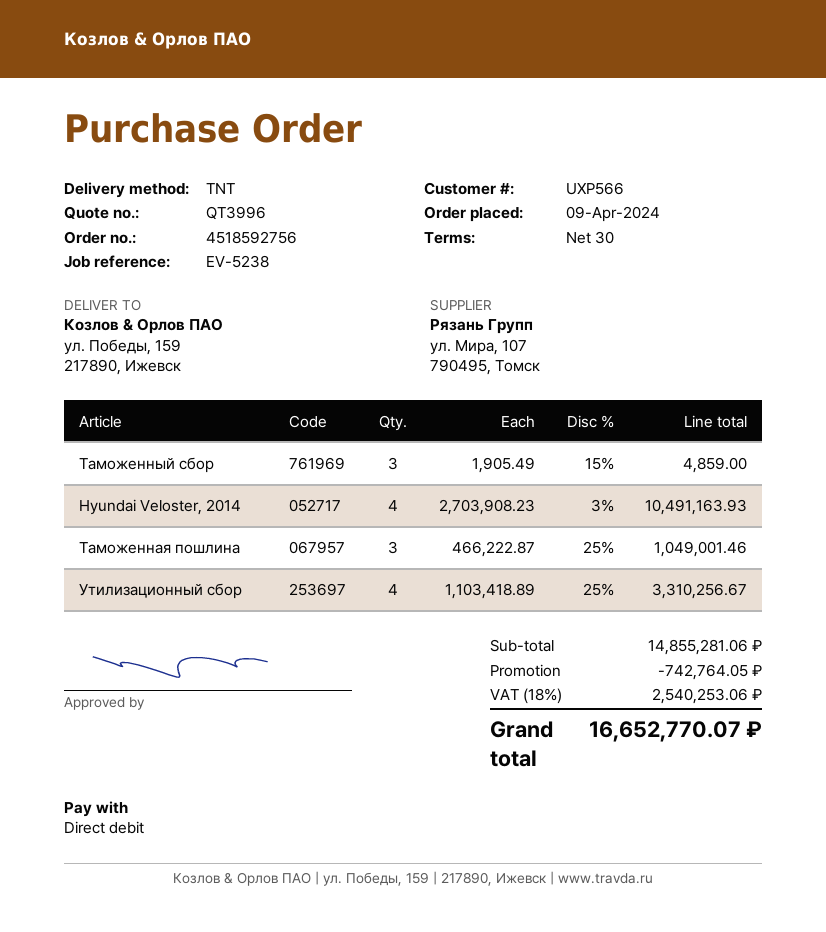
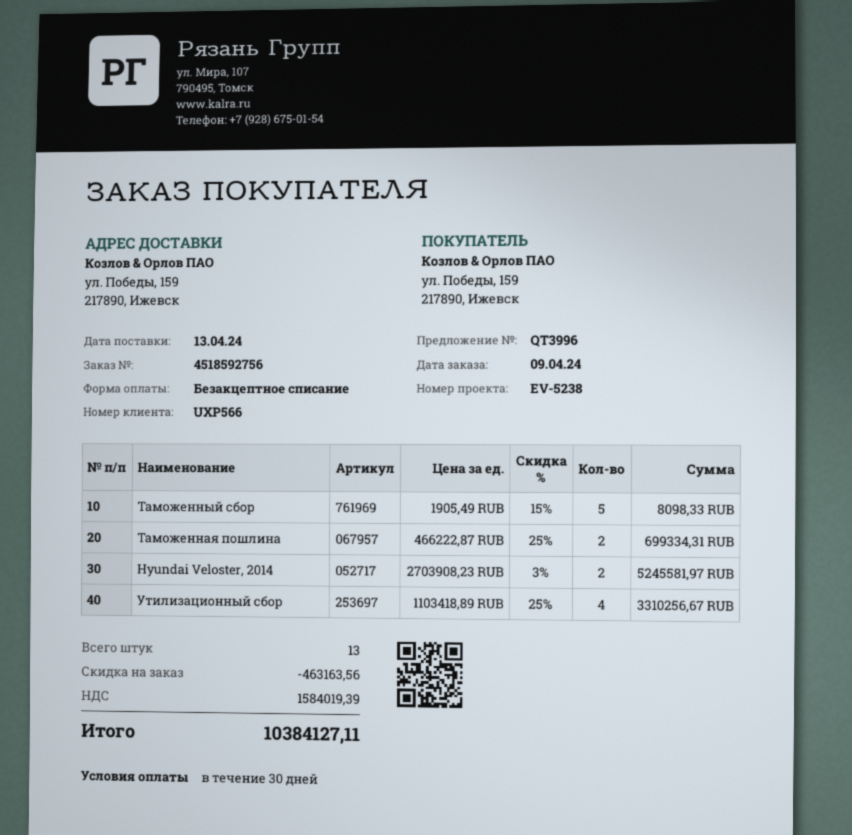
Таможенный сбор: 3 x 1905.49 - 15% = 4859.00 -> 5 x 1905.49 - 15% = 8098.33
Hyundai Veloster, 2014: 4 x 2703908.23 - 3% = 10491163.93 -> 2 x 2703908.23 - 3% = 5245581.97
Таможенная пошлина: 3 x 466222.87 - 25% = 1049001.46 -> 2 x 466222.87 - 25% = 699334.31
discount: 742764.05 -> 463163.56
tax: 2540253.06 -> 1584019.39
total: 16652770.07 -> 10384127.11

